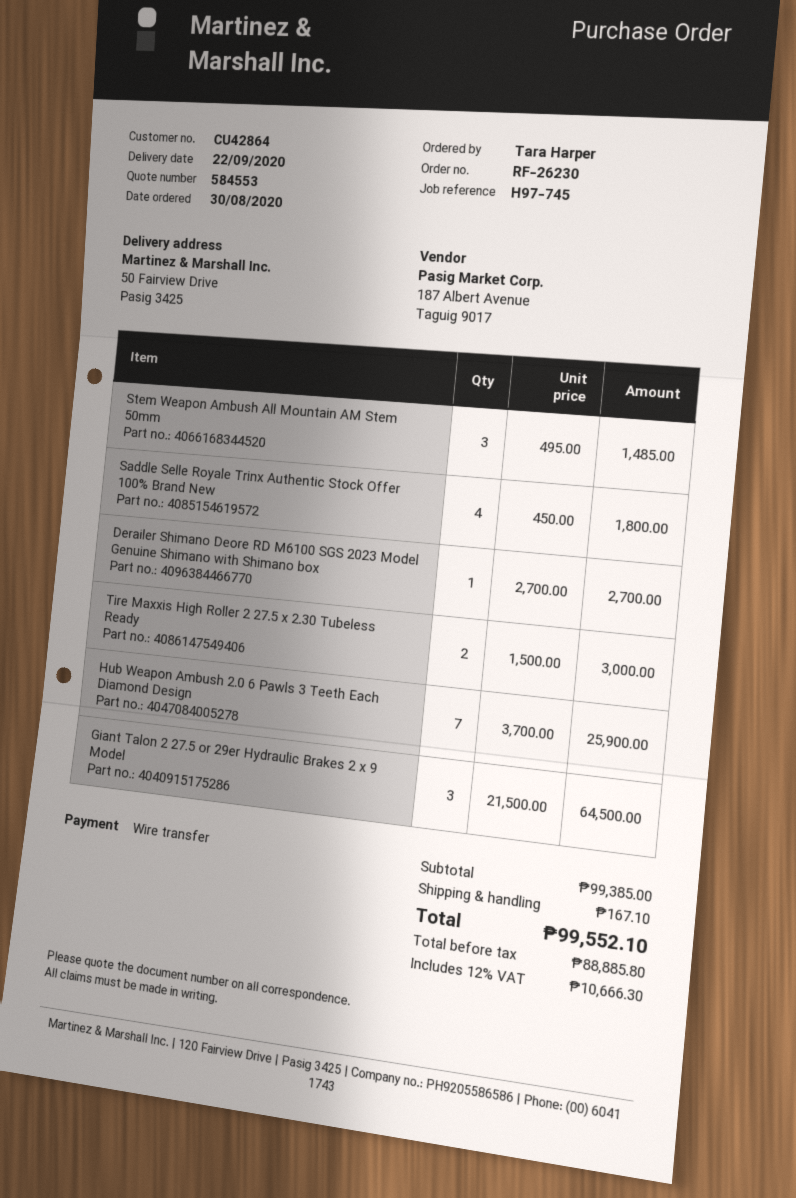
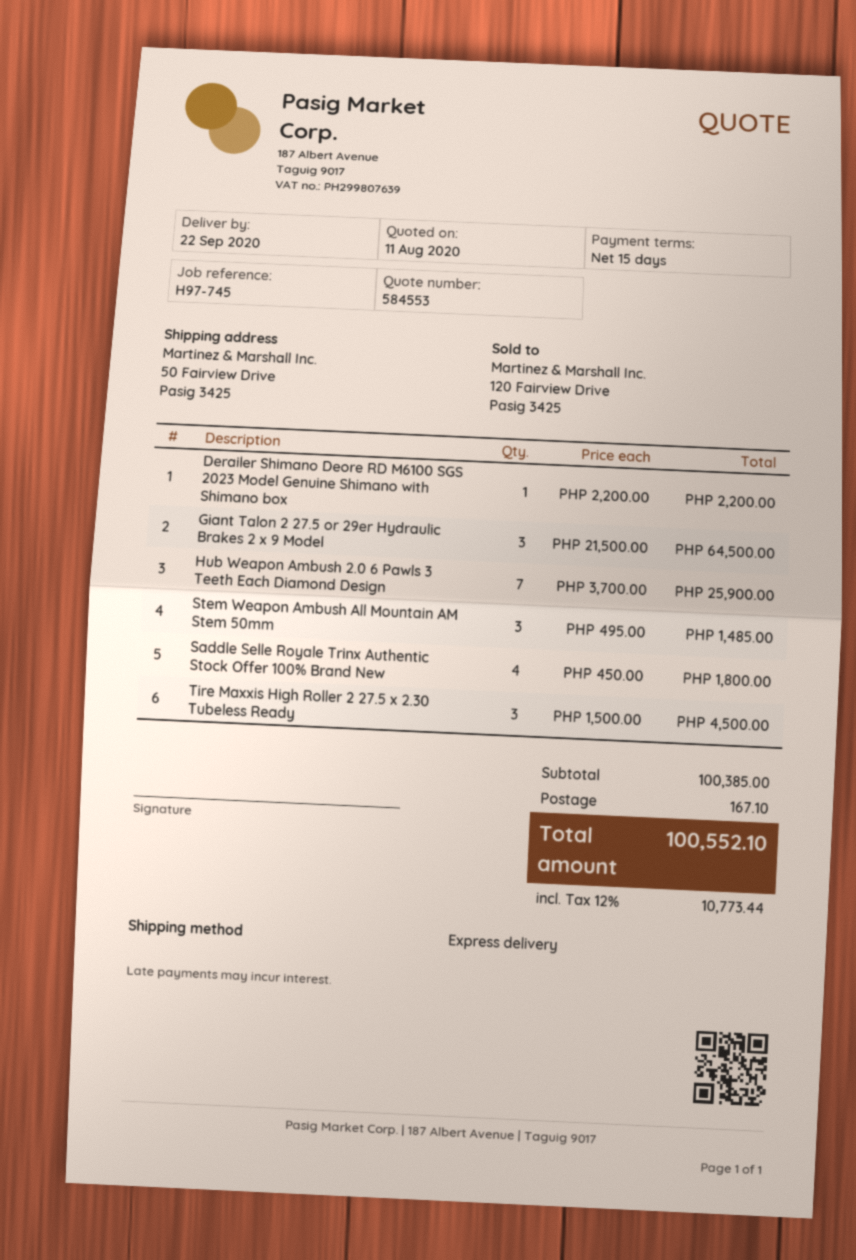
Derailer Shimano Deore RD M6100 SGS 2023 Model Genuine Shimano with Shimano box: 1 x 2700.00 = 2700.00 -> 1 x 2200.00 = 2200.00
Tire Maxxis High Roller 2 27.5 x 2.30 Tubeless Ready: 2 x 1500.00 = 3000.00 -> 3 x 1500.00 = 4500.00
subtotal: 99385.00 -> 100385.00
tax: 12% = 10666.30 -> 12% = 10773.44
total: 99552.10 -> 100552.10

